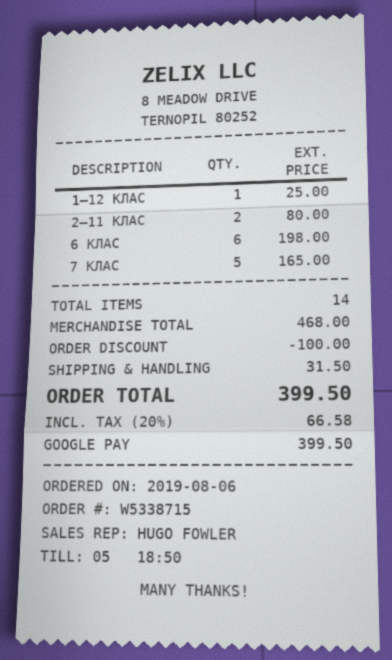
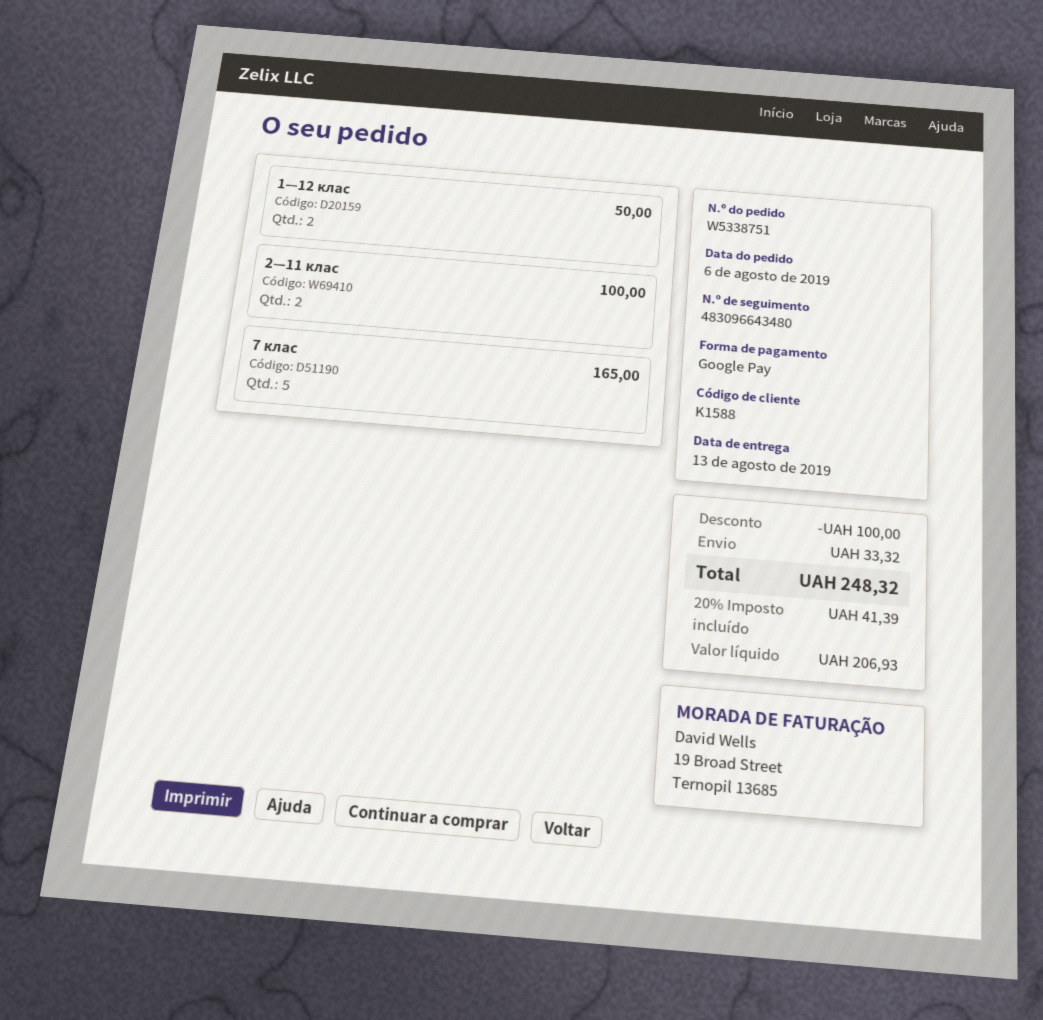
order number: W5338715 -> W5338751
1—12 КЛАС: 1 for 25.00 -> 2 for 50.00
2—11 КЛАС: 2 for 80.00 -> 2 for 100.00
6 КЛАС: 6 for 198.00 -> none
shipping: 31.50 -> 33.32
tax: 20% = 66.58 -> 20% = 41.39
total: 399.50 -> 248.32

